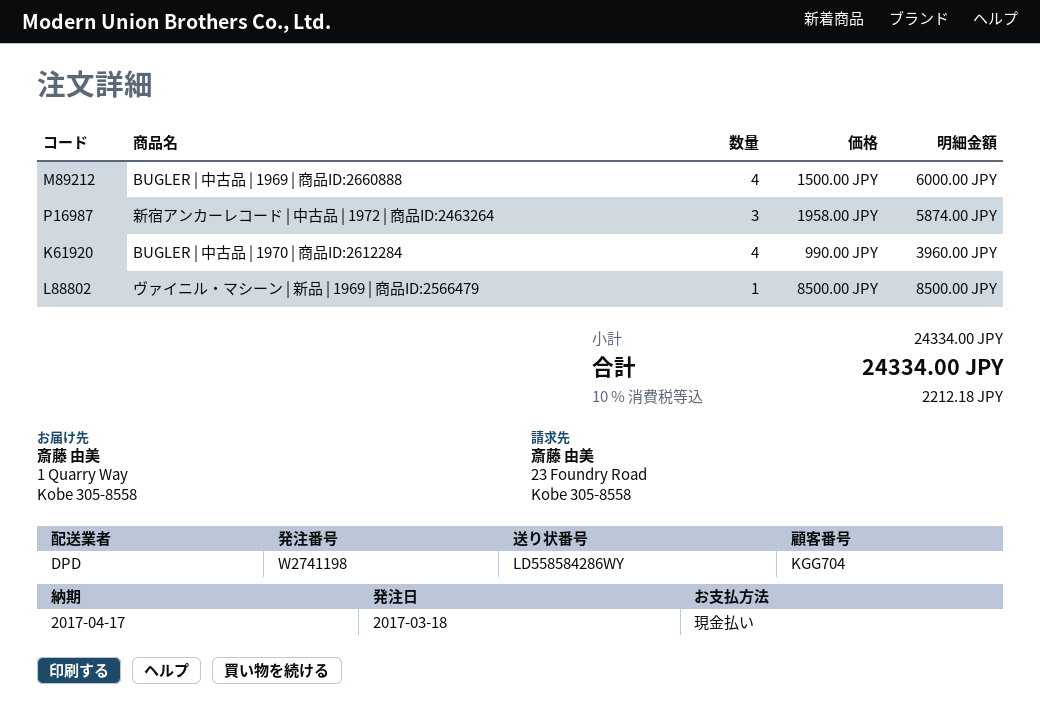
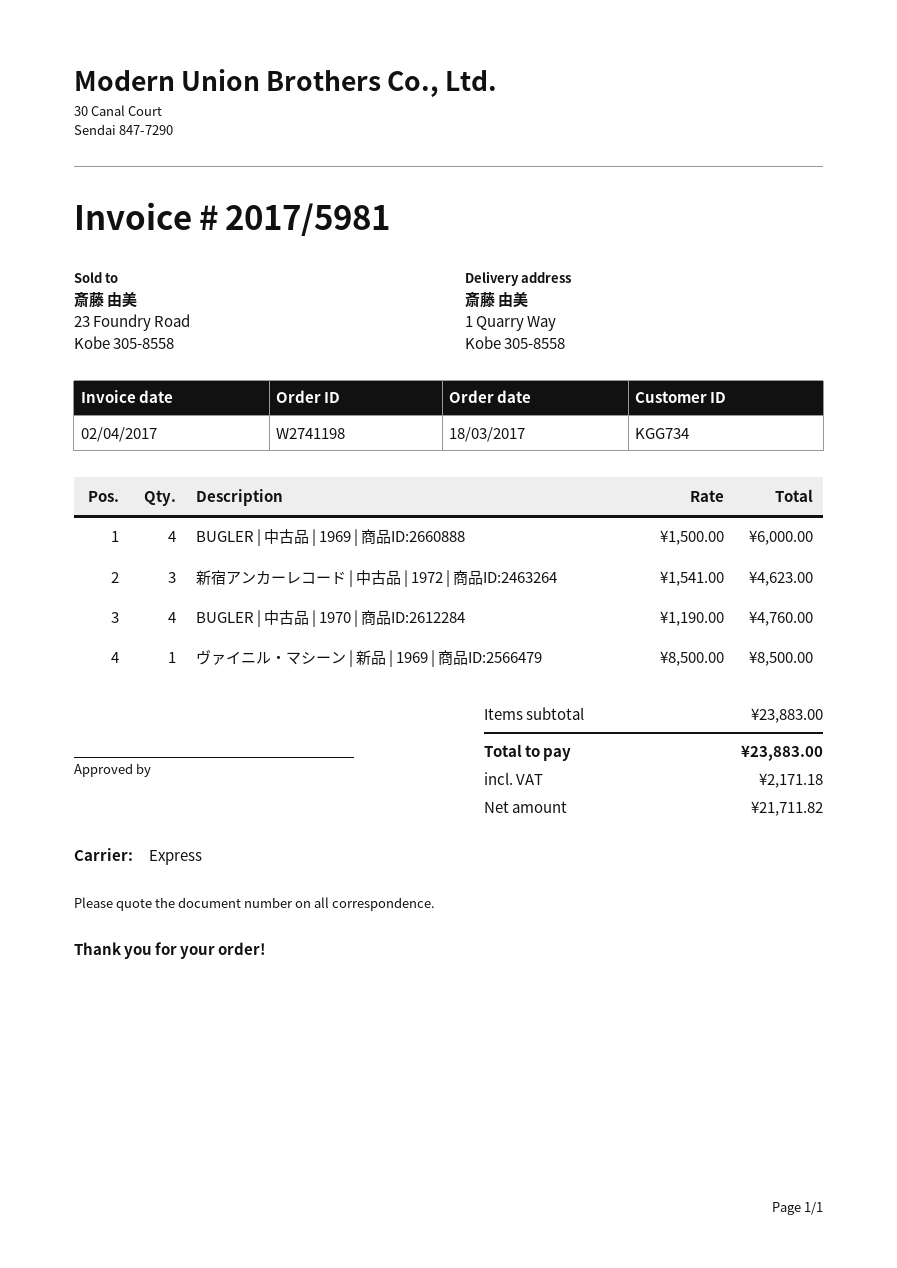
customer number: KGG704 -> KGG734
shipping method: DPD -> express
新宿アンカーレコード | 中古品 | 1972 | 商品ID:2463264: 3 x 1958.00 = 5874.00 -> 3 x 1541.00 = 4623.00
BUGLER | 中古品 | 1970 | 商品ID:2612284: 4 x 990.00 = 3960.00 -> 4 x 1190.00 = 4760.00
subtotal: 24334.00 -> 23883.00
tax: 2212.18 -> 2171.18
total: 24334.00 -> 23883.00

